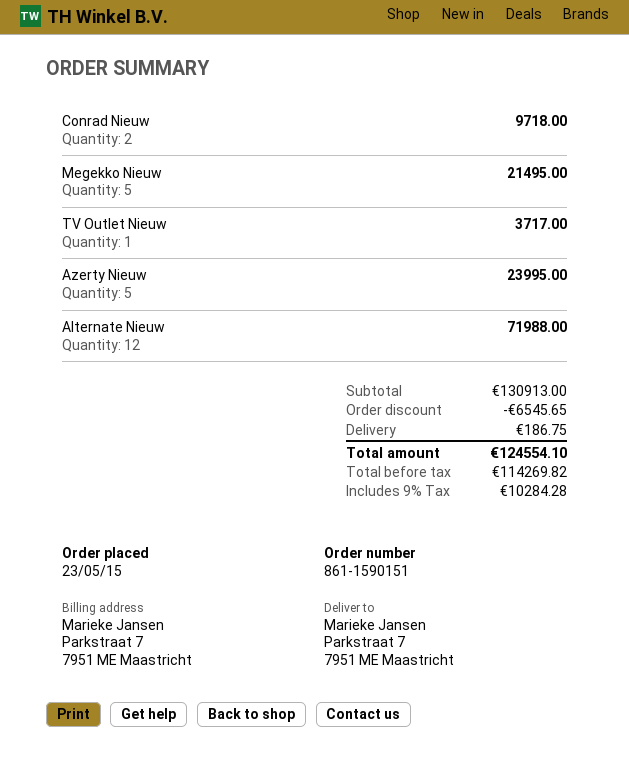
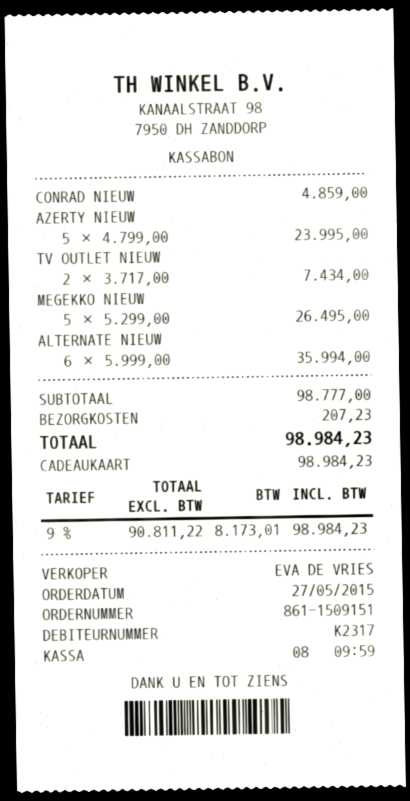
order number: 861-1590151 -> 861-1509151
order date: 2015-05-23 -> 2015-05-27
Conrad Nieuw: 2 for 9718.00 -> 1 for 4859.00
Megekko Nieuw: 5 for 21495.00 -> 5 for 26495.00
TV Outlet Nieuw: 1 for 3717.00 -> 2 for 7434.00
Alternate Nieuw: 12 for 71988.00 -> 6 for 35994.00
subtotal: 130913.00 -> 98777.00
discount: 6545.65 -> none
shipping: 186.75 -> 207.23
net: 114269.82 -> 90811.22
tax: 9% = 10284.28 -> 9% = 8173.01
total: 124554.10 -> 98984.23

